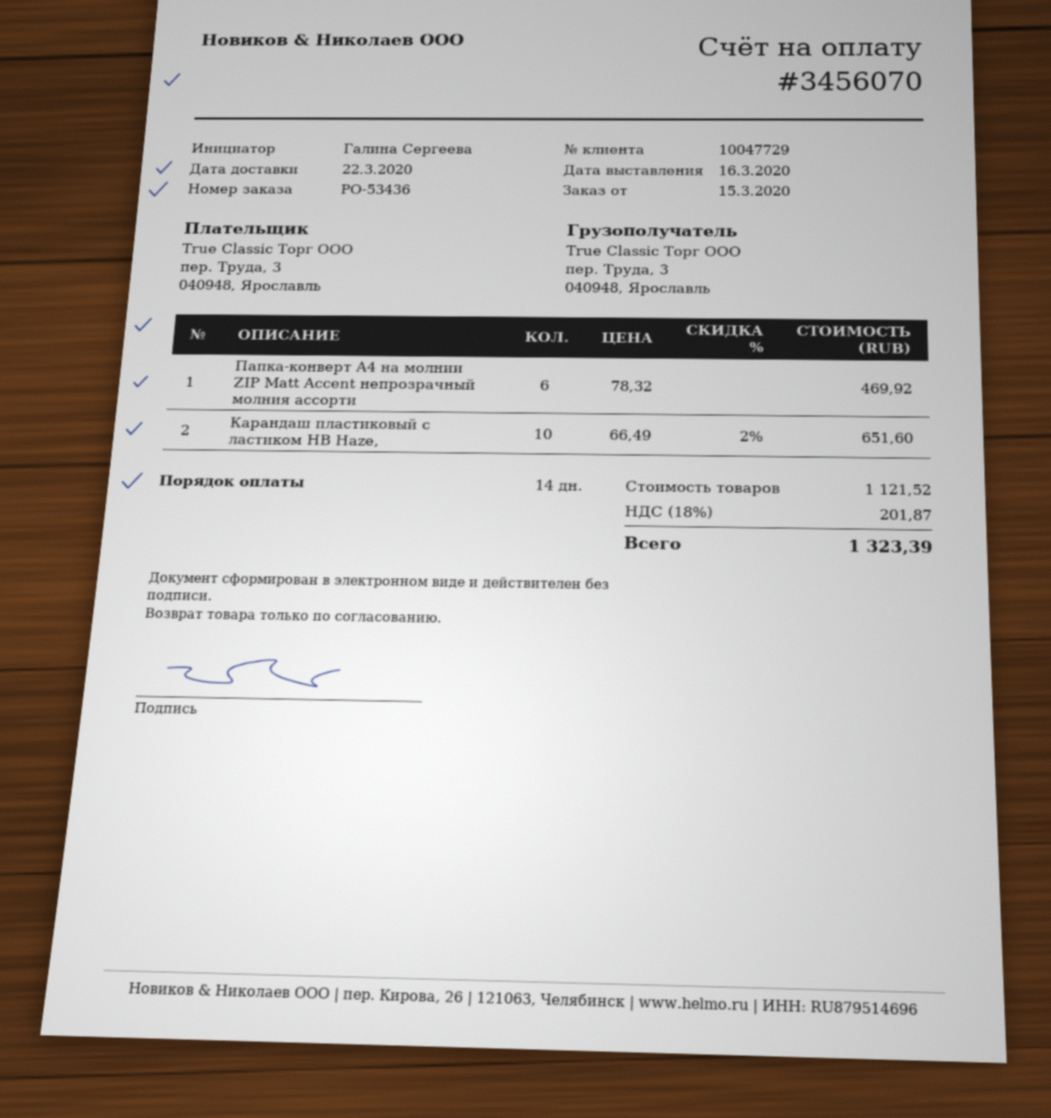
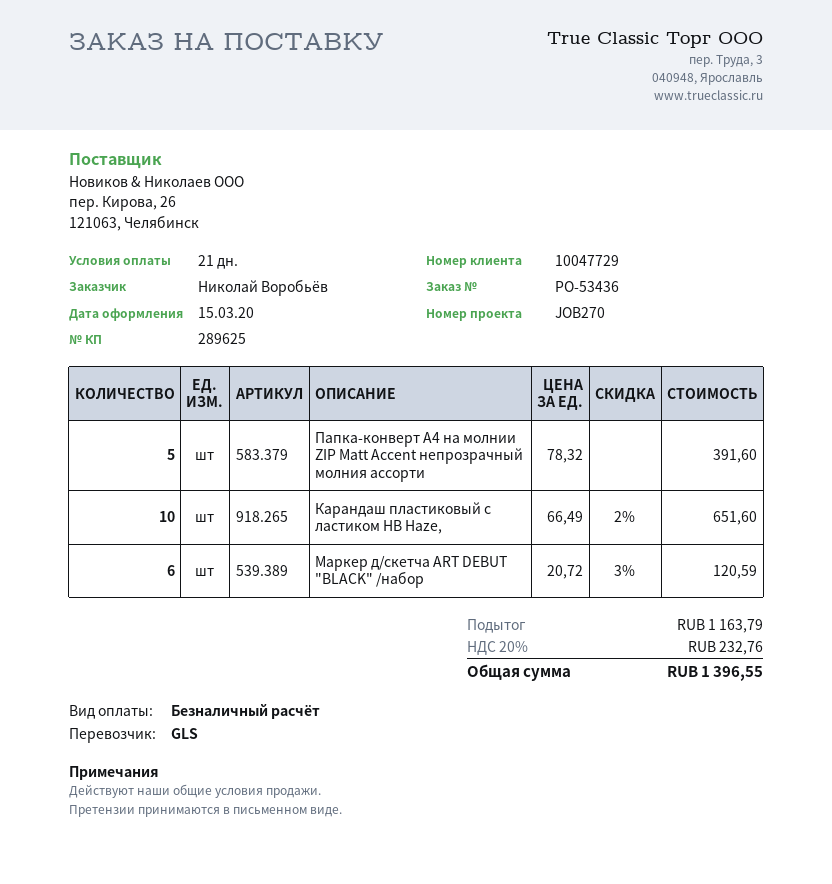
payment terms: 14 days -> 21 days
ordered by: Галина Сергеева -> Николай Воробьёв
Папка-конверт A4 на молнии ZIP Matt Accent непрозрачный молния ассорти: 6 x 78.32 = 469.92 -> 5 x 78.32 = 391.60
Маркер д/скетча ART DEBUT "BLACK" /набор: none -> 6 x 20.72 - 3% = 120.59
subtotal: 1121.52 -> 1163.79
tax: 18% = 201.87 -> 20% = 232.76
total: 1323.39 -> 1396.55

